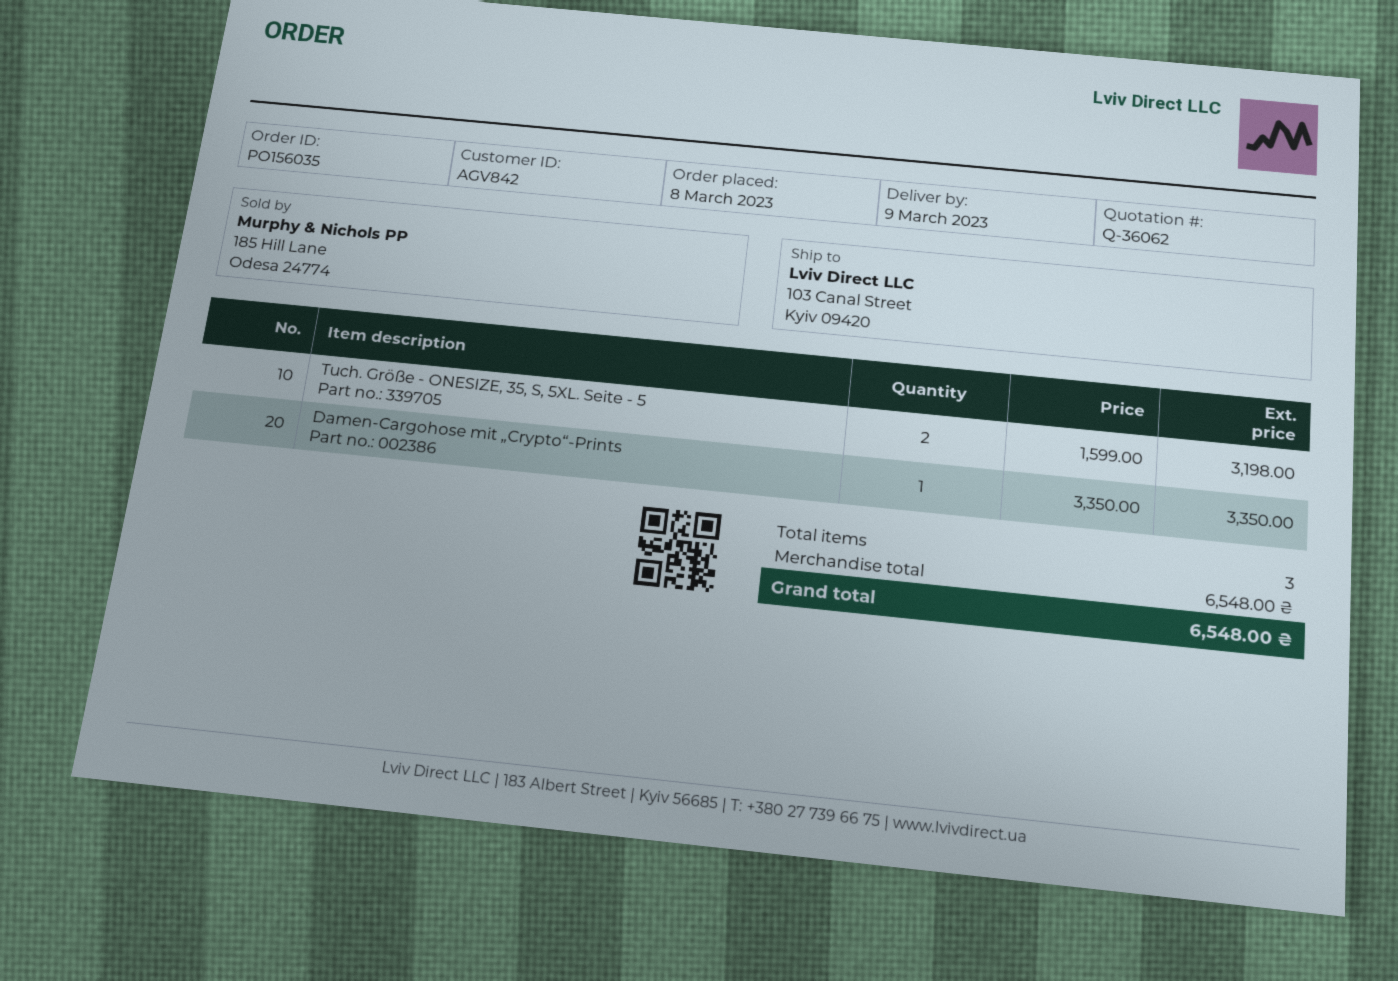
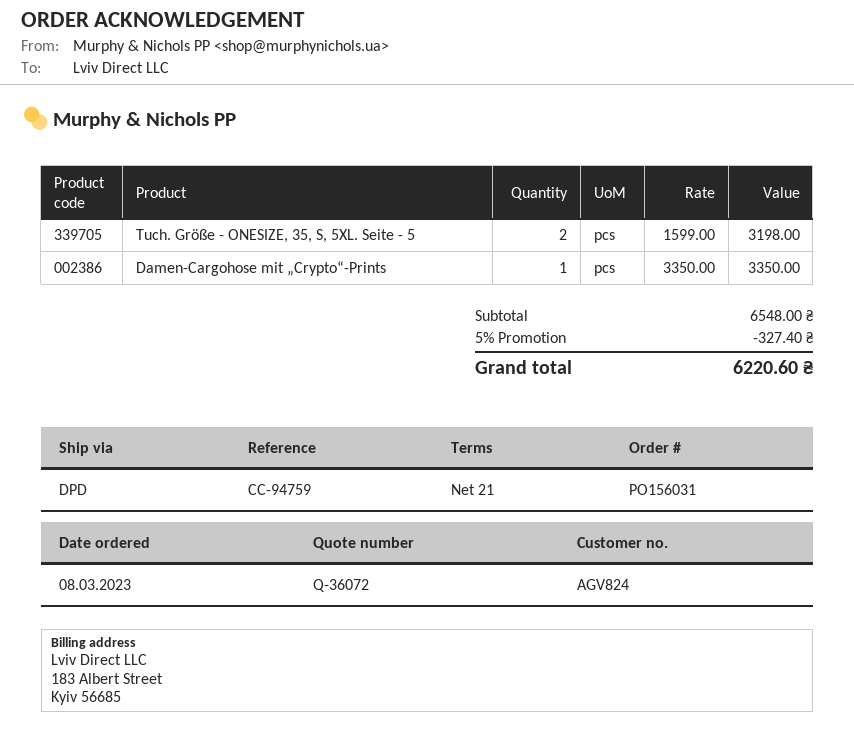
quote number: Q-36062 -> Q-36072
order number: PO156035 -> PO156031
customer number: AGV842 -> AGV824
discount: none -> 5% = 327.40
total: 6548.00 -> 6220.60

